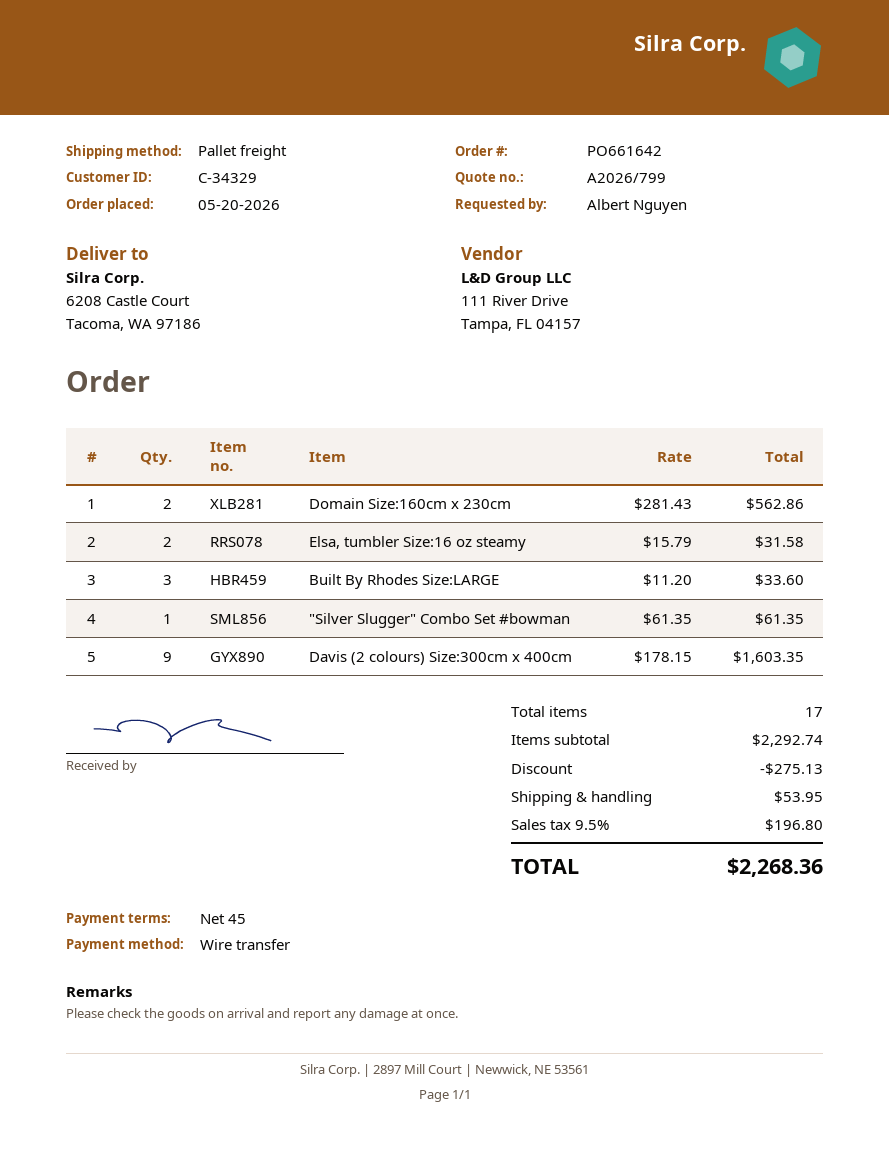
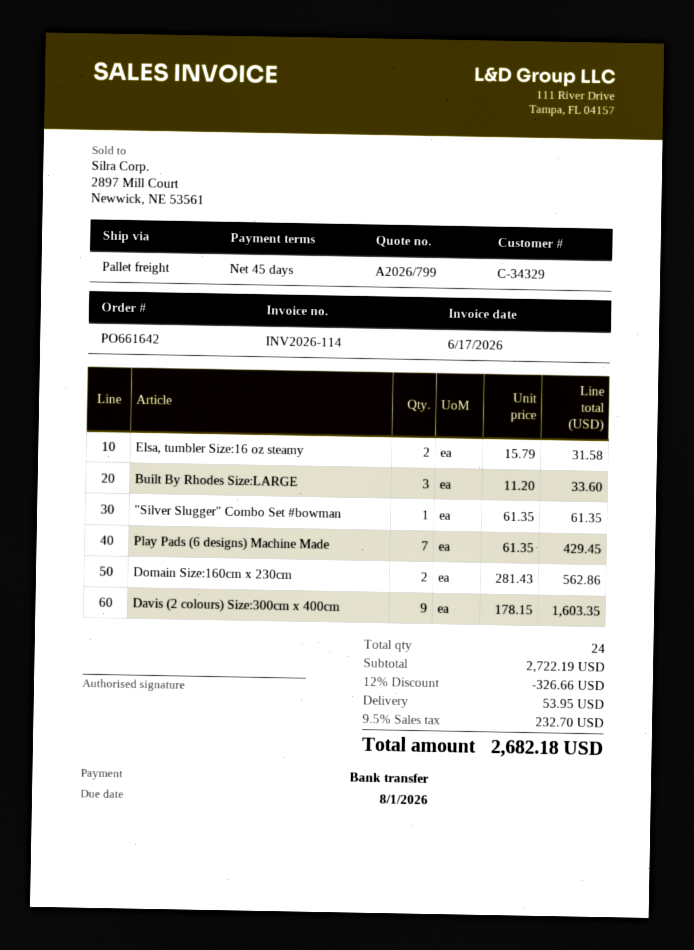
Play Pads (6 designs) Machine Made: none -> 7 x 61.35 = 429.45
total quantity: 17 -> 24
subtotal: 2292.74 -> 2722.19
discount: 275.13 -> 326.66
tax: 9.5% = 196.80 -> 9.5% = 232.70
total: 2268.36 -> 2682.18

